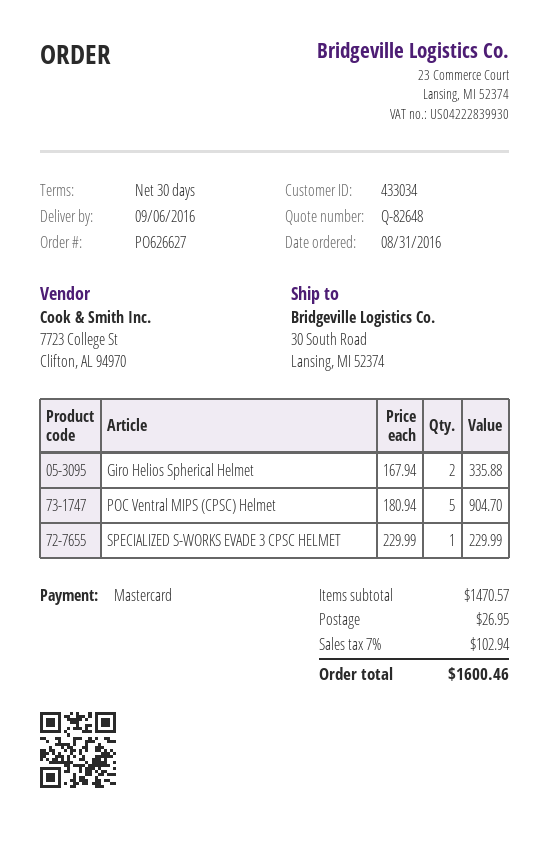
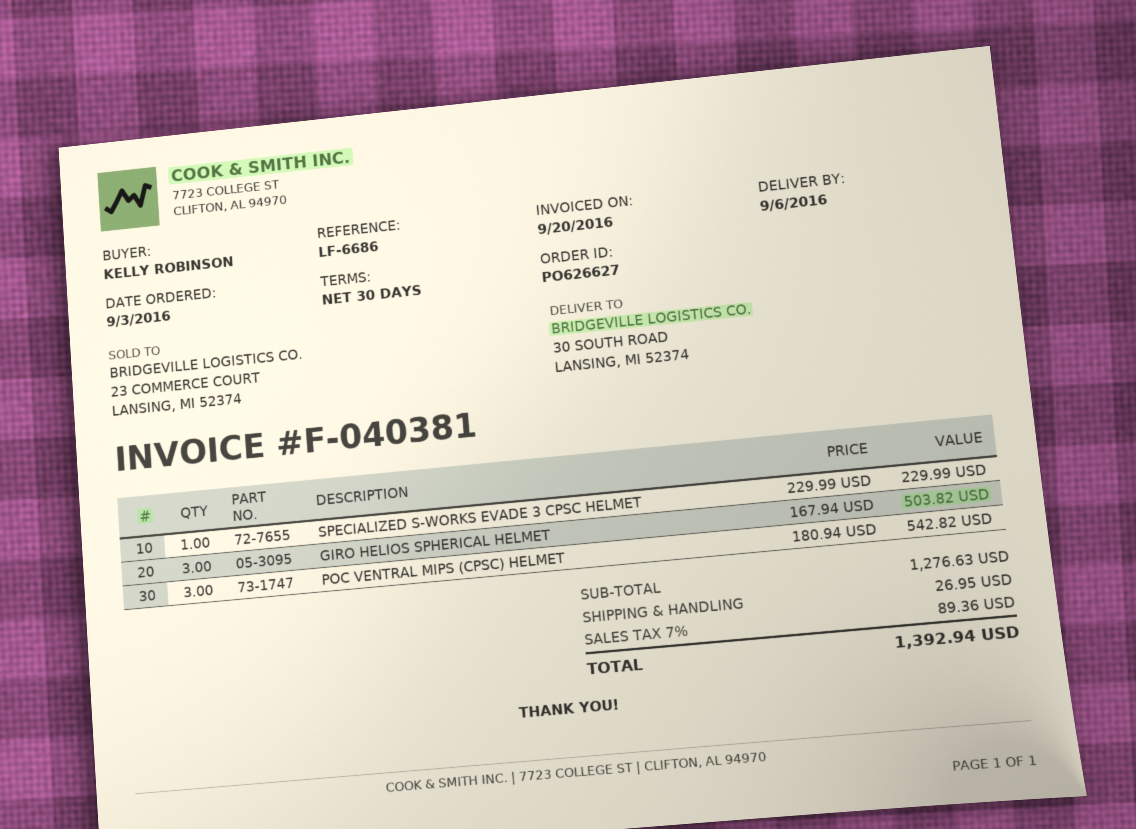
order date: 2016-08-31 -> 2016-09-03
Giro Helios Spherical Helmet: 2 x 167.94 = 335.88 -> 3 x 167.94 = 503.82
POC Ventral MIPS (CPSC) Helmet: 5 x 180.94 = 904.70 -> 3 x 180.94 = 542.82
subtotal: 1470.57 -> 1276.63
tax: 7% = 102.94 -> 7% = 89.36
total: 1600.46 -> 1392.94

